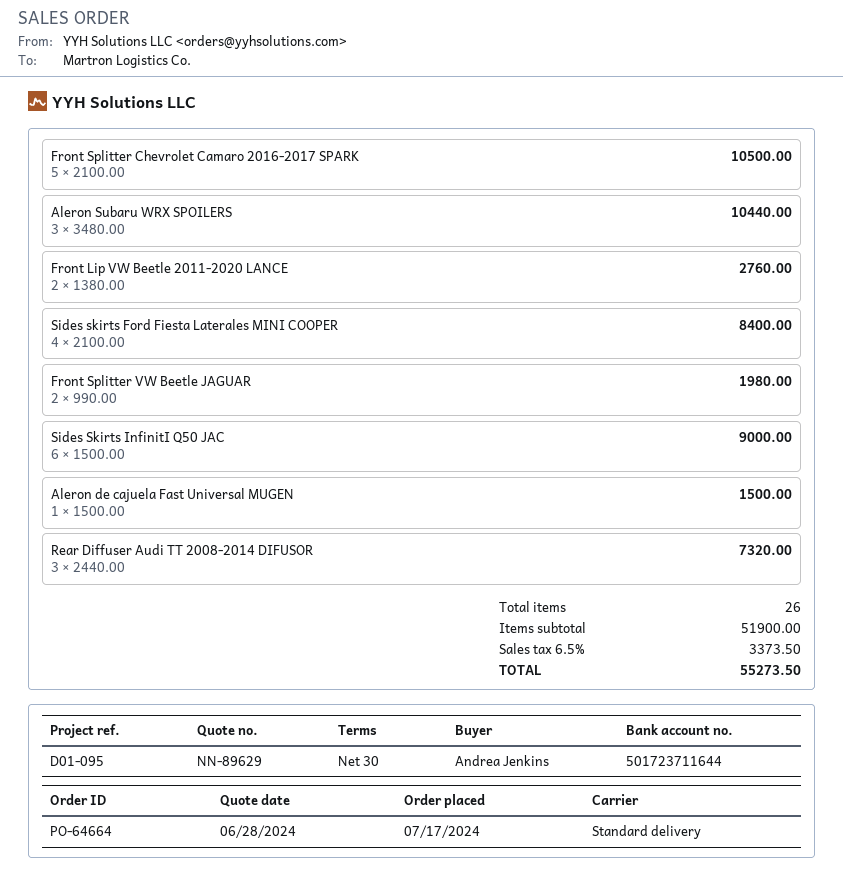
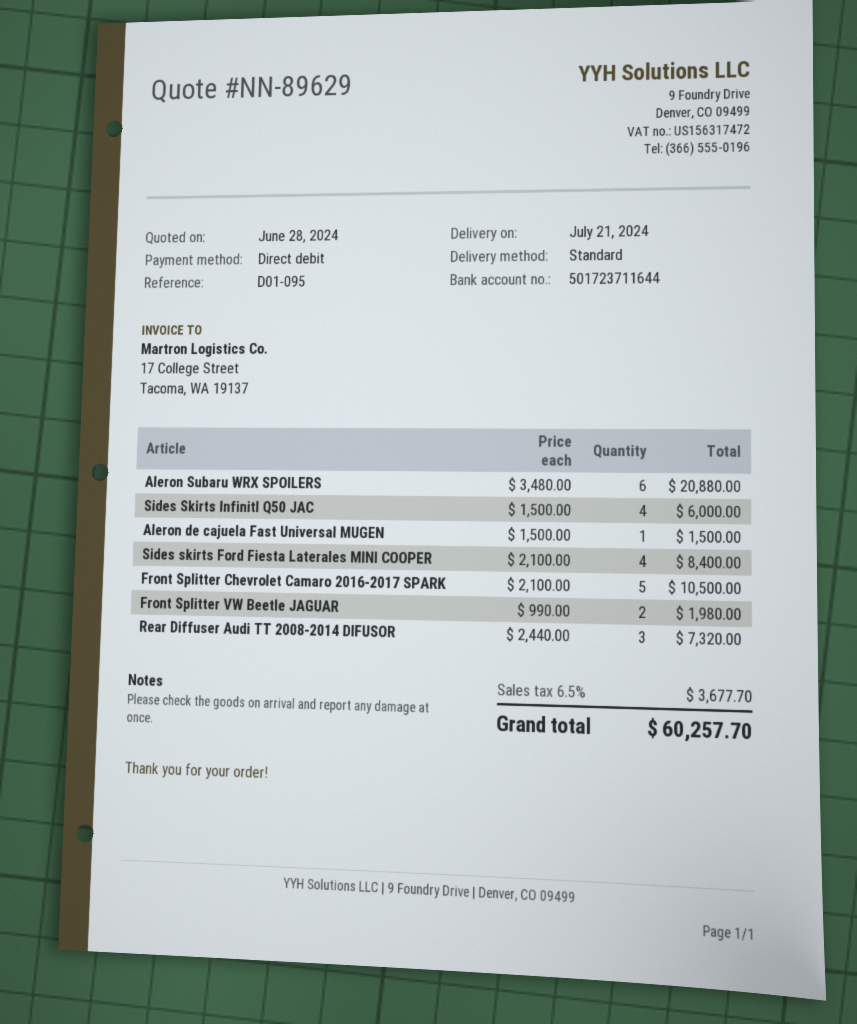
Aleron Subaru WRX SPOILERS: 3 x 3480.00 = 10440.00 -> 6 x 3480.00 = 20880.00
Front Lip VW Beetle 2011-2020 LANCE: 2 x 1380.00 = 2760.00 -> none
Sides Skirts InfinitI Q50 JAC: 6 x 1500.00 = 9000.00 -> 4 x 1500.00 = 6000.00
tax: 6.5% = 3373.50 -> 6.5% = 3677.70
total: 55273.50 -> 60257.70

